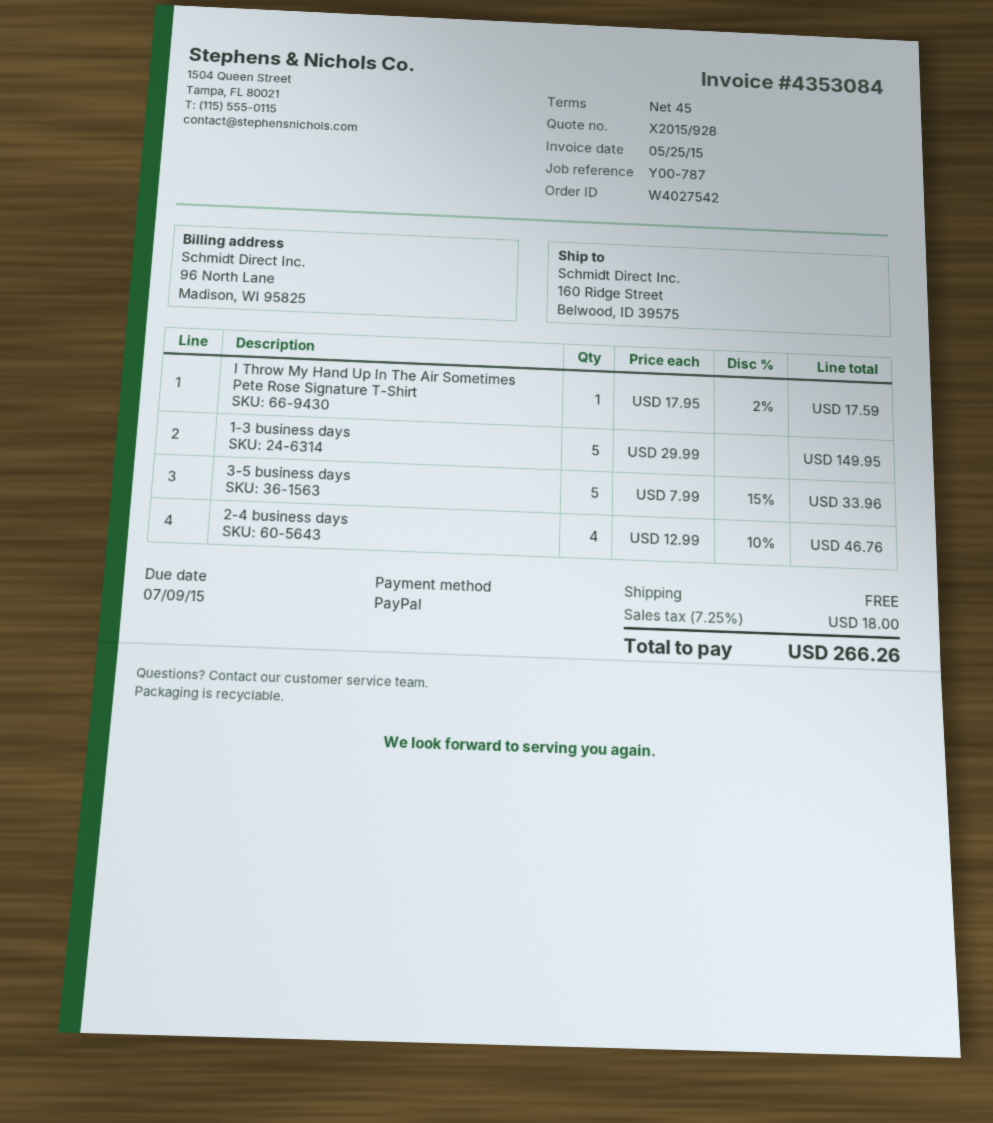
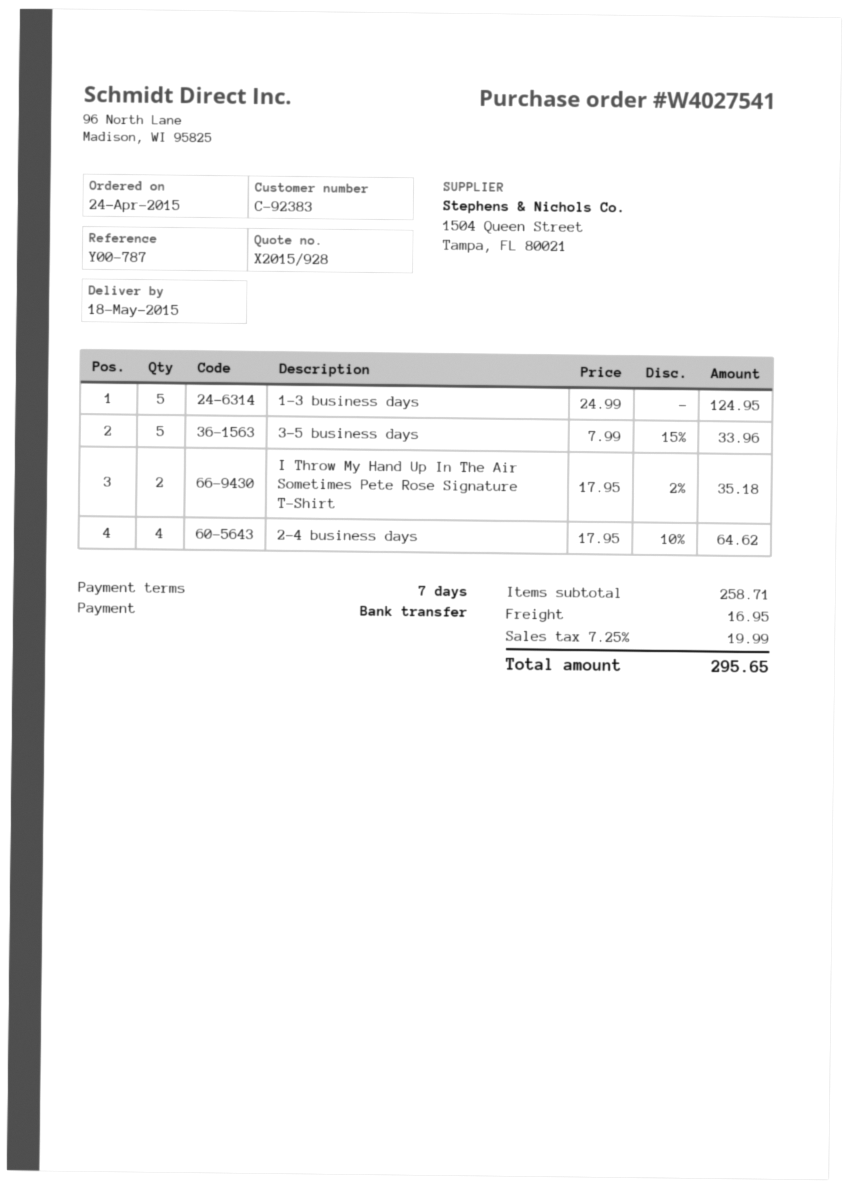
order number: W4027542 -> W4027541
payment terms: 45 days -> 7 days
payment method: PayPal -> bank transfer
I Throw My Hand Up In The Air Sometimes Pete Rose Signature T-Shirt: 1 x 17.95 - 2% = 17.59 -> 2 x 17.95 - 2% = 35.18
1-3 business days: 5 x 29.99 = 149.95 -> 5 x 24.99 = 124.95
2-4 business days: 4 x 12.99 - 10% = 46.76 -> 4 x 17.95 - 10% = 64.62
shipping: 0.00 -> 16.95
tax: 7.25% = 18.00 -> 7.25% = 19.99
total: 266.26 -> 295.65

